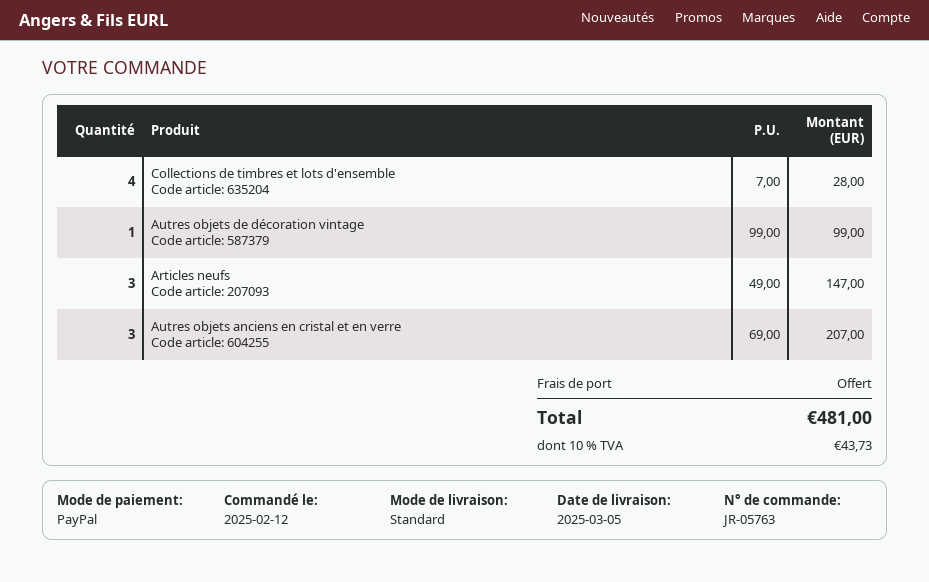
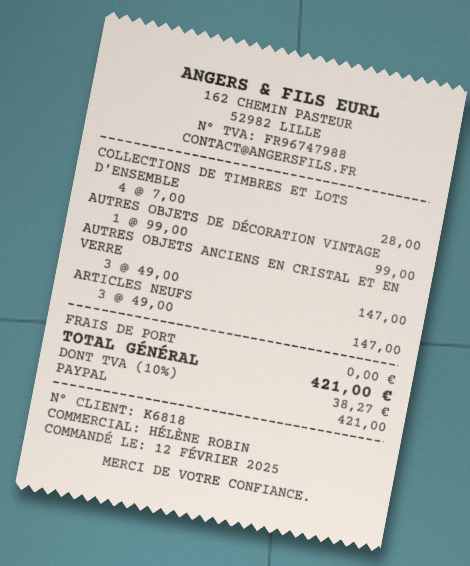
Autres objets anciens en cristal et en verre: 3 x 69.00 = 207.00 -> 3 x 49.00 = 147.00
tax: 10% = 43.73 -> 10% = 38.27
total: 481.00 -> 421.00

